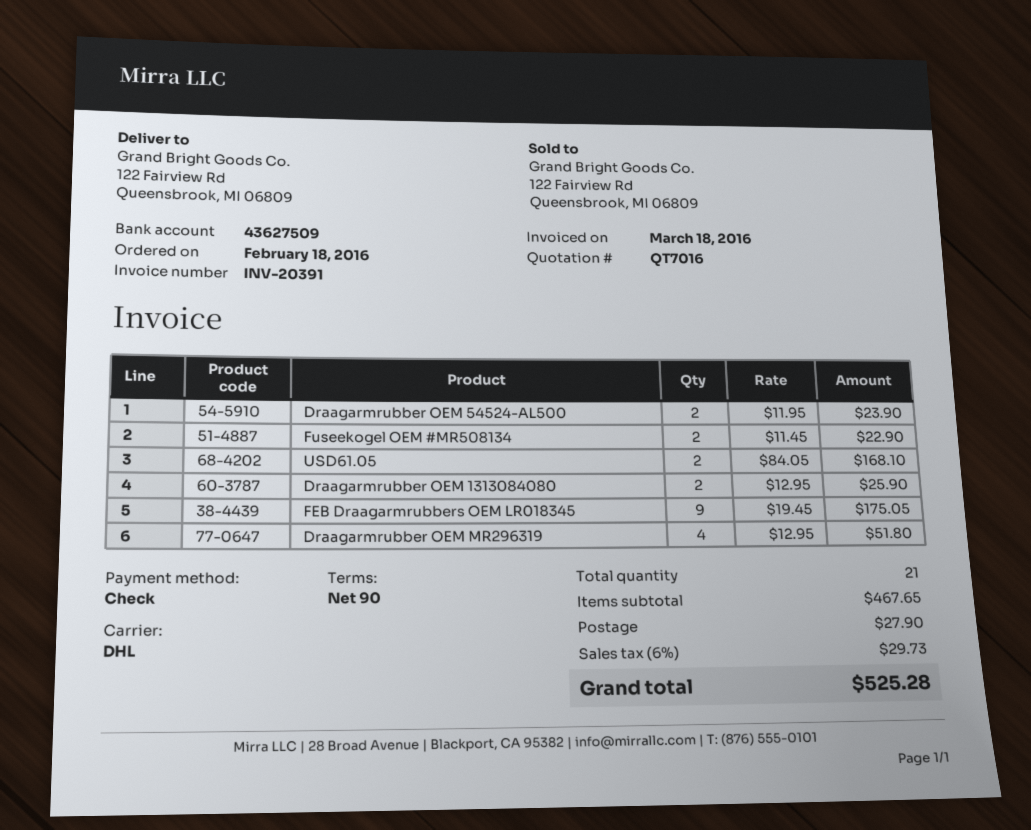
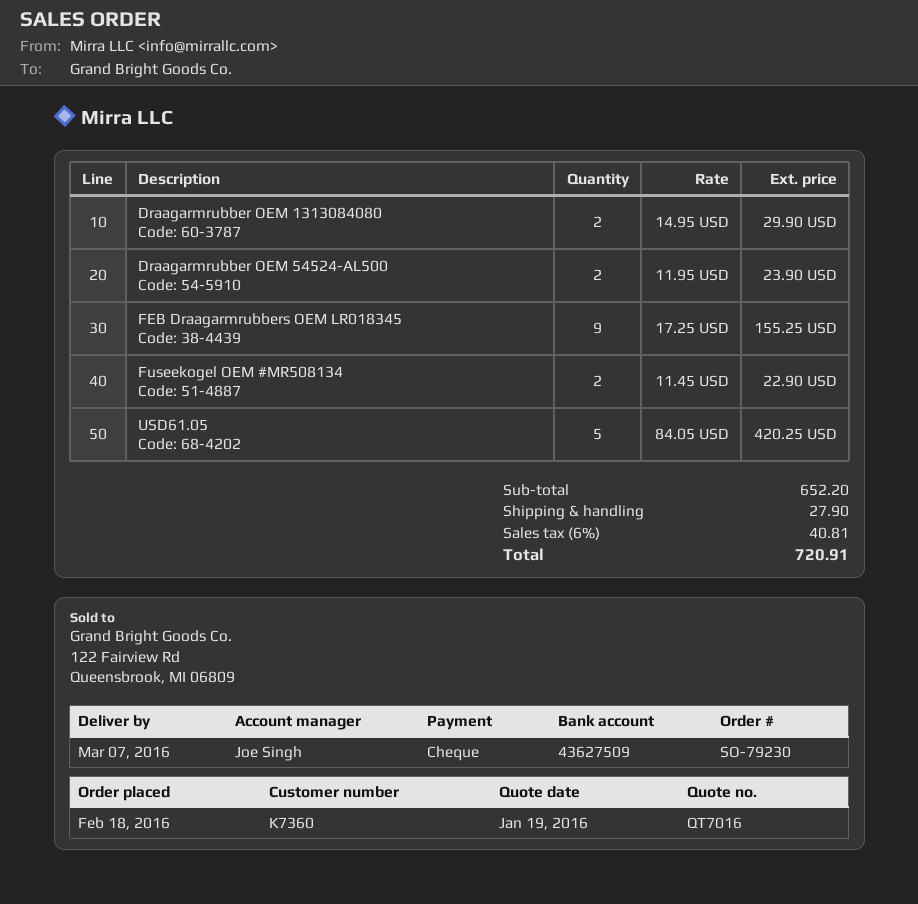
USD61.05: 2 x 84.05 = 168.10 -> 5 x 84.05 = 420.25
Draagarmrubber OEM 1313084080: 2 x 12.95 = 25.90 -> 2 x 14.95 = 29.90
FEB Draagarmrubbers OEM LR018345: 9 x 19.45 = 175.05 -> 9 x 17.25 = 155.25
Draagarmrubber OEM MR296319: 4 x 12.95 = 51.80 -> none
subtotal: 467.65 -> 652.20
tax: 6% = 29.73 -> 6% = 40.81
total: 525.28 -> 720.91

